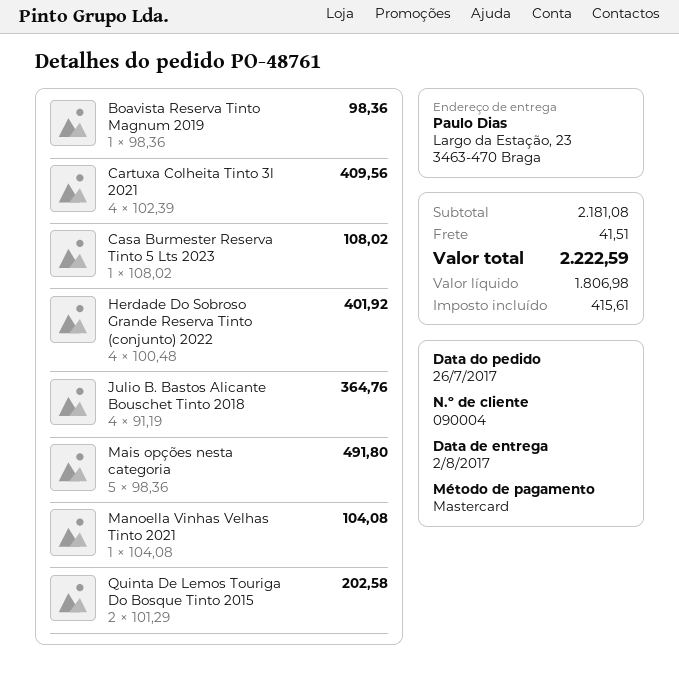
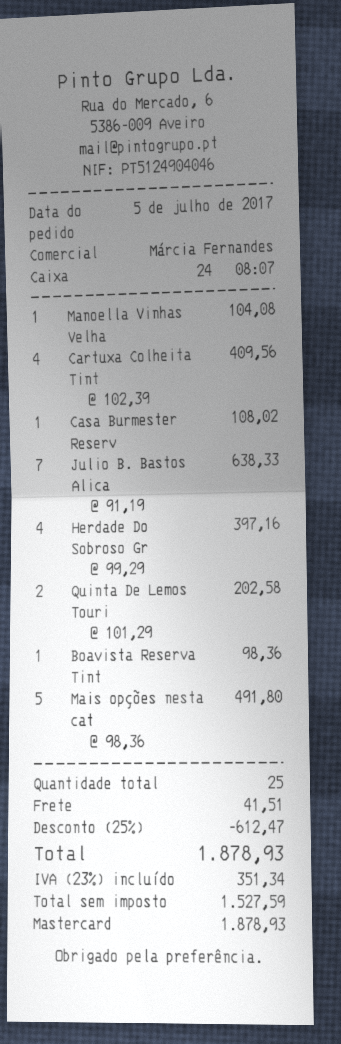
order date: 2017-07-26 -> 2017-07-05
Herdade Do Sobroso Grande Reserva Tinto (conjunto) 2022: 4 x 100.48 = 401.92 -> 4 x 99.29 = 397.16
Julio B. Bastos Alicante Bouschet Tinto 2018: 4 x 91.19 = 364.76 -> 7 x 91.19 = 638.33
discount: none -> 25% = 612.47
net: 1806.98 -> 1527.59
tax: 415.61 -> 351.34
total: 2222.59 -> 1878.93

